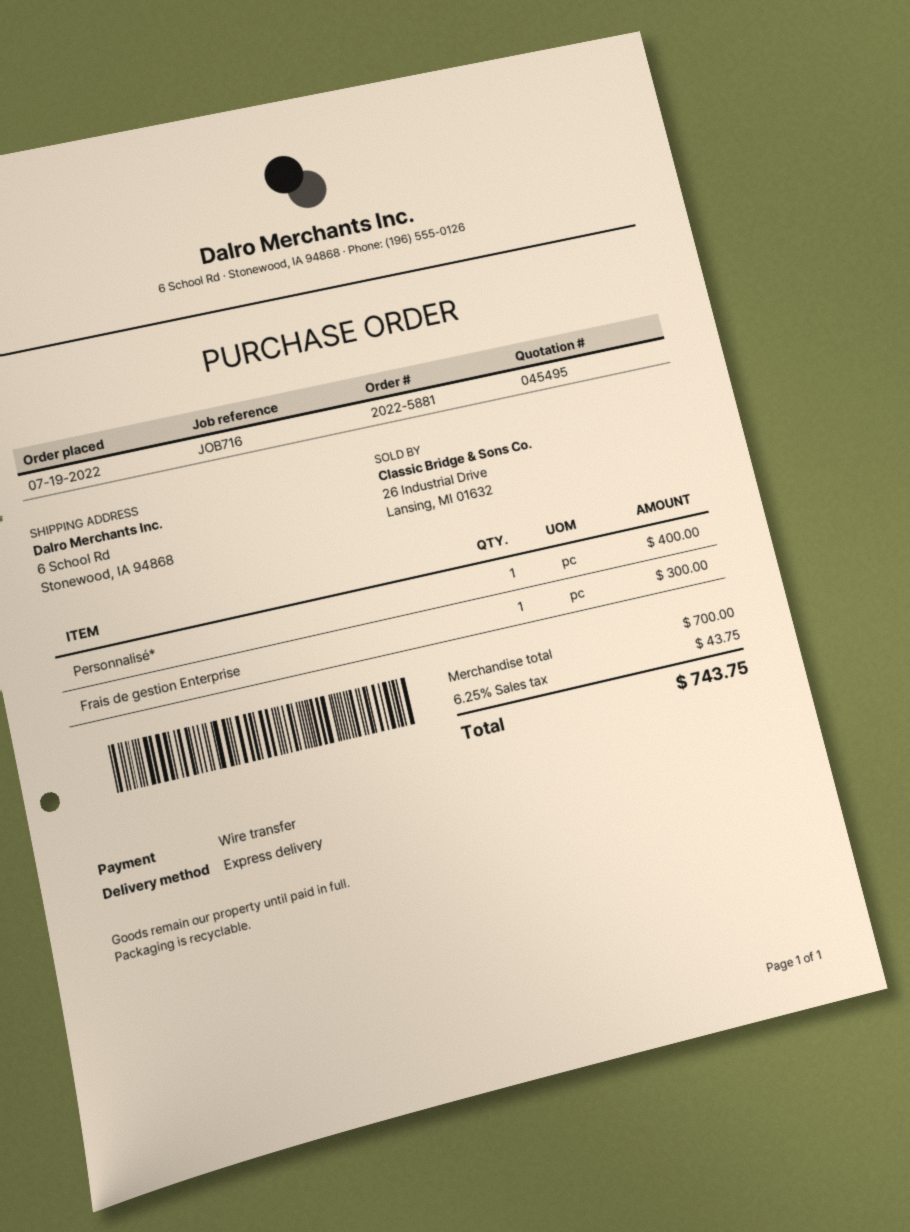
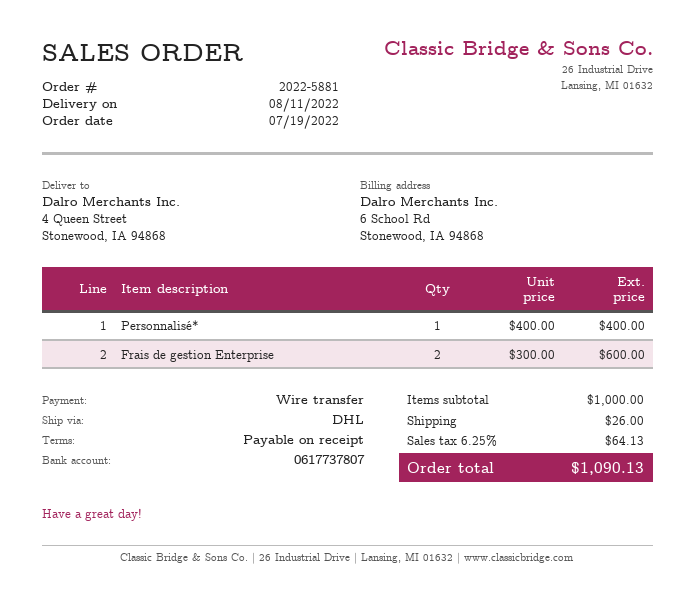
shipping method: express -> DHL
ship to: 6 School Rd, Stonewood, IA 94868 -> 4 Queen Street, Stonewood, IA 94868
Frais de gestion Enterprise: 1 for 300.00 -> 2 for 600.00
subtotal: 700.00 -> 1000.00
shipping: none -> 26.00
tax: 6.25% = 43.75 -> 6.25% = 64.13
total: 743.75 -> 1090.13

